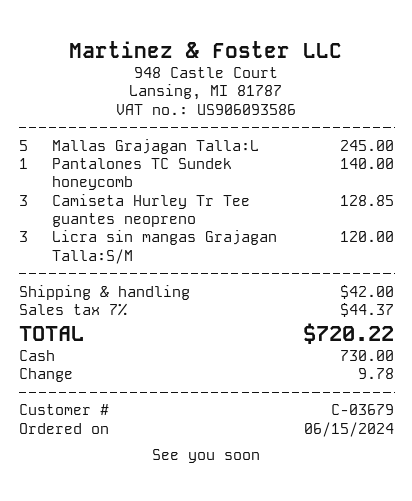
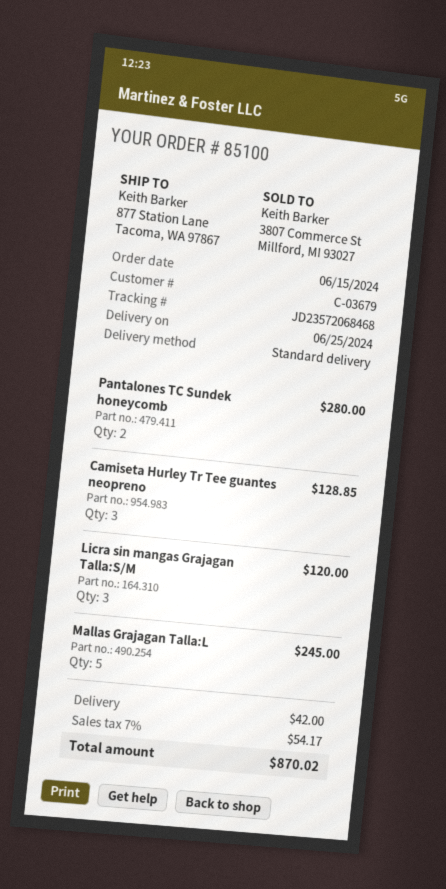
Pantalones TC Sundek honeycomb: 1 for 140.00 -> 2 for 280.00
tax: 7% = 44.37 -> 7% = 54.17
total: 720.22 -> 870.02

